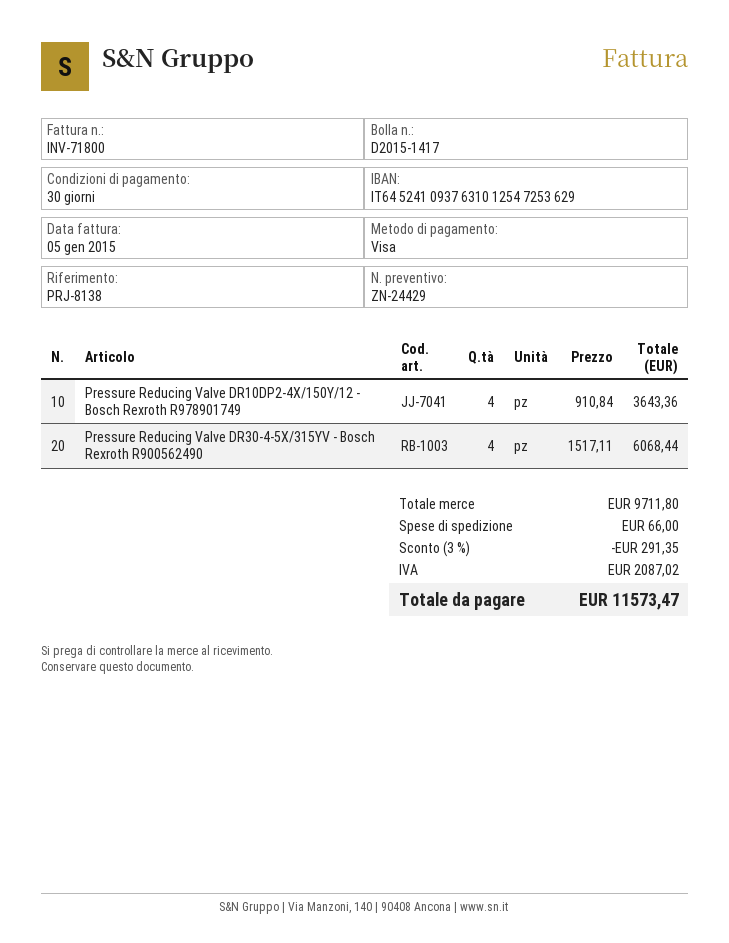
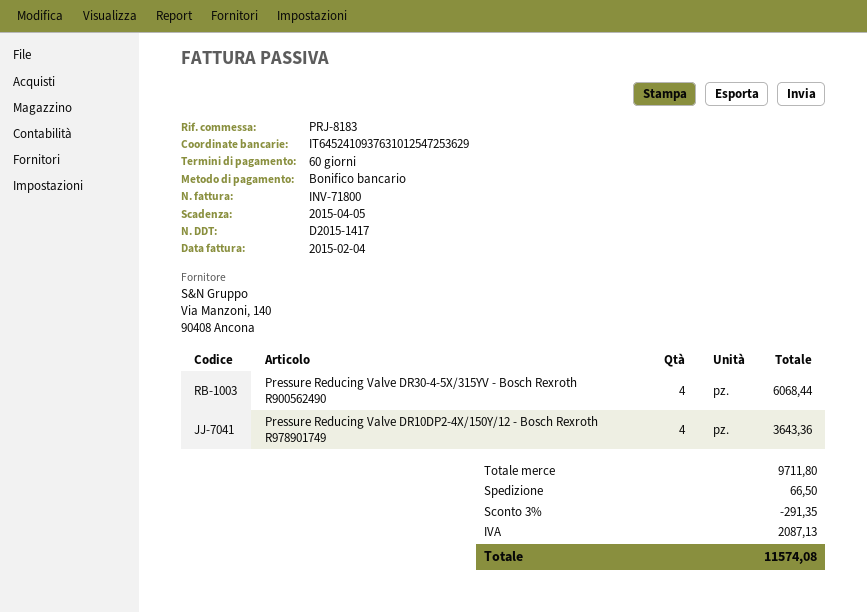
invoice date: 2015-01-05 -> 2015-02-04
payment terms: 30 days -> 60 days
reference: PRJ-8138 -> PRJ-8183
payment method: Visa -> bank transfer
shipping: 66.00 -> 66.50
tax: 2087.02 -> 2087.13
total: 11573.47 -> 11574.08

